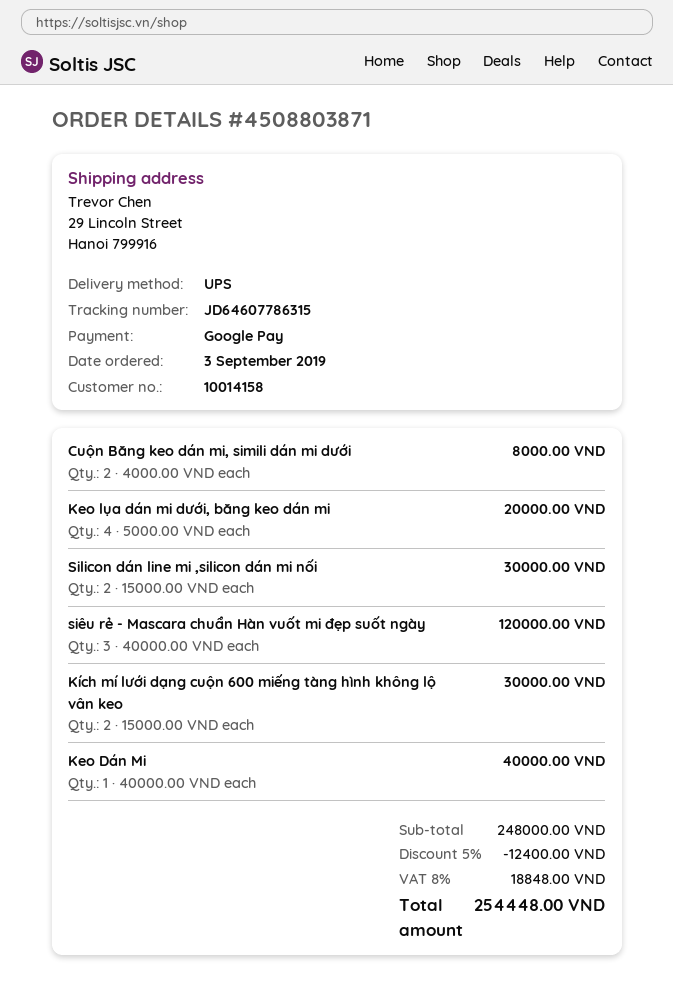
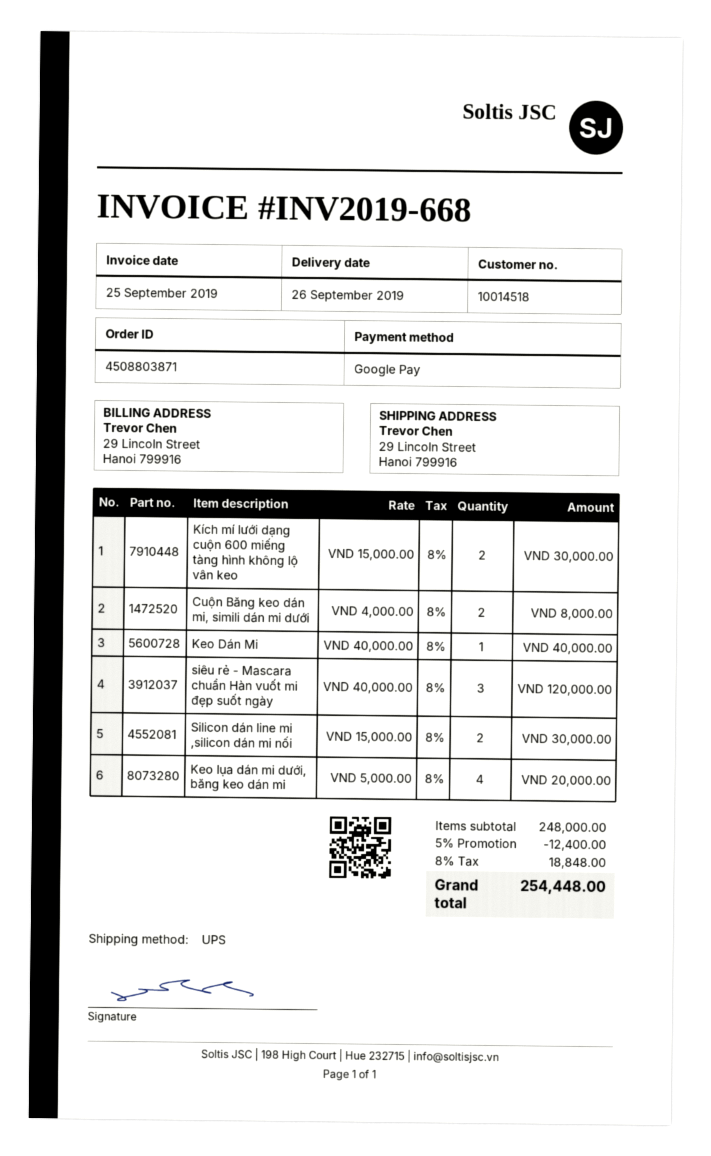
customer number: 10014158 -> 10014518

